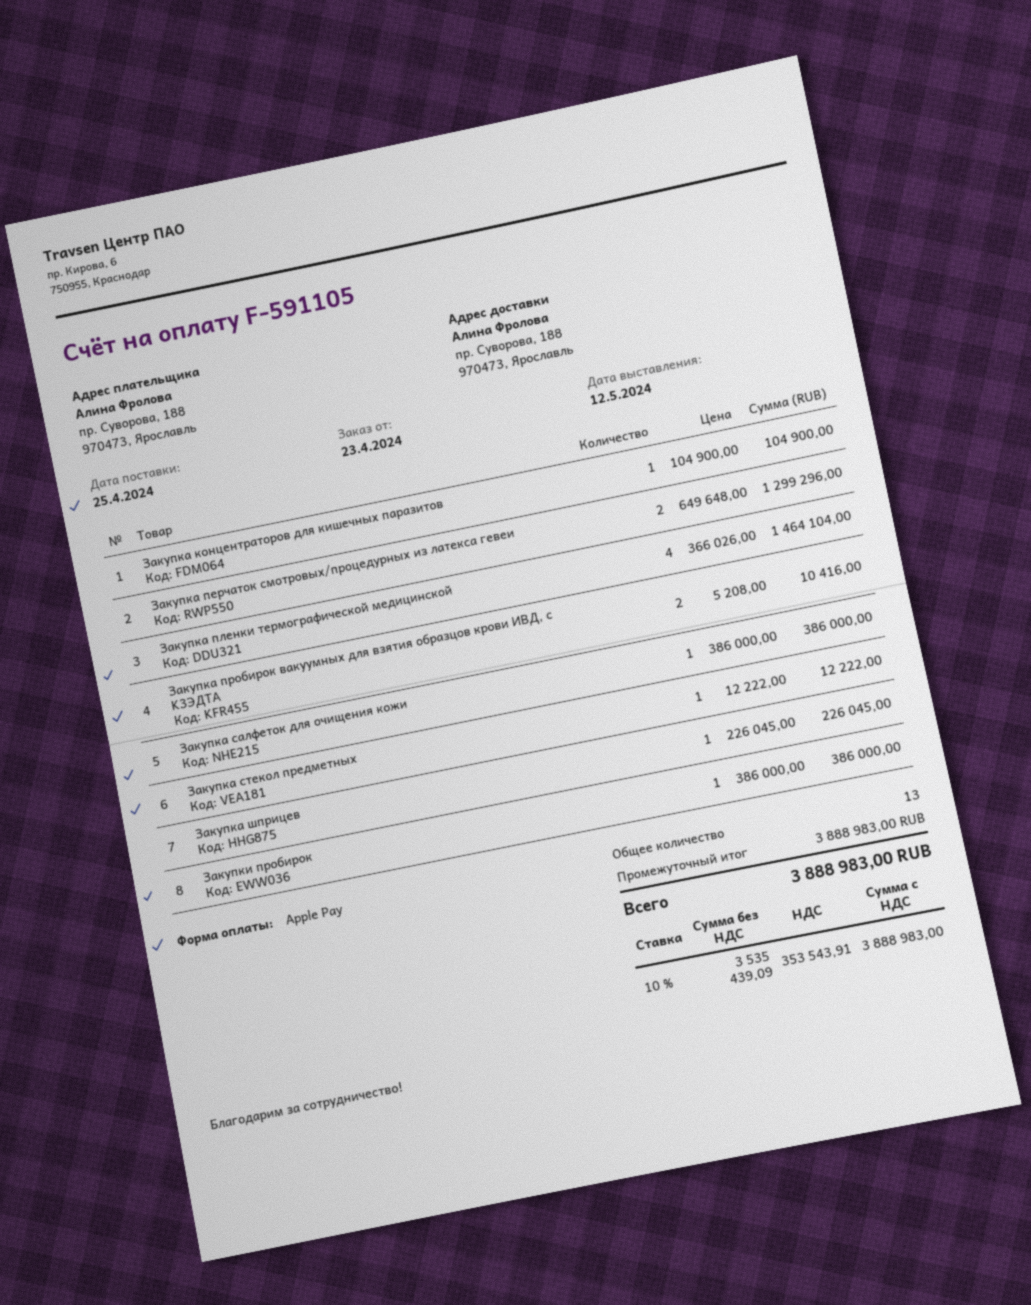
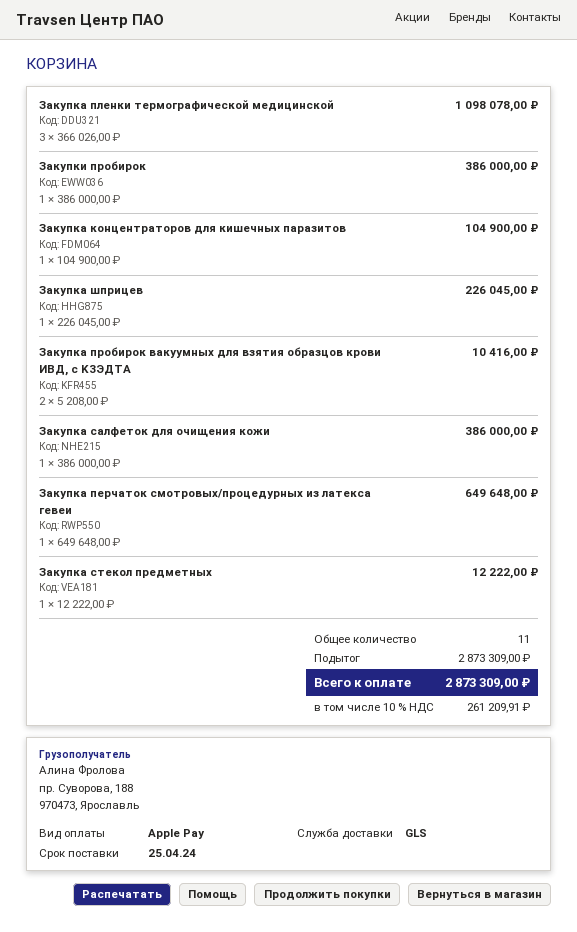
Закупка перчаток смотровых/процедурных из латекса гевеи: 2 x 649648.00 = 1299296.00 -> 1 x 649648.00 = 649648.00
Закупка пленки термографической медицинской: 4 x 366026.00 = 1464104.00 -> 3 x 366026.00 = 1098078.00
total quantity: 13 -> 11
subtotal: 3888983.00 -> 2873309.00
tax: 10% = 353543.91 -> 10% = 261209.91
total: 3888983.00 -> 2873309.00

